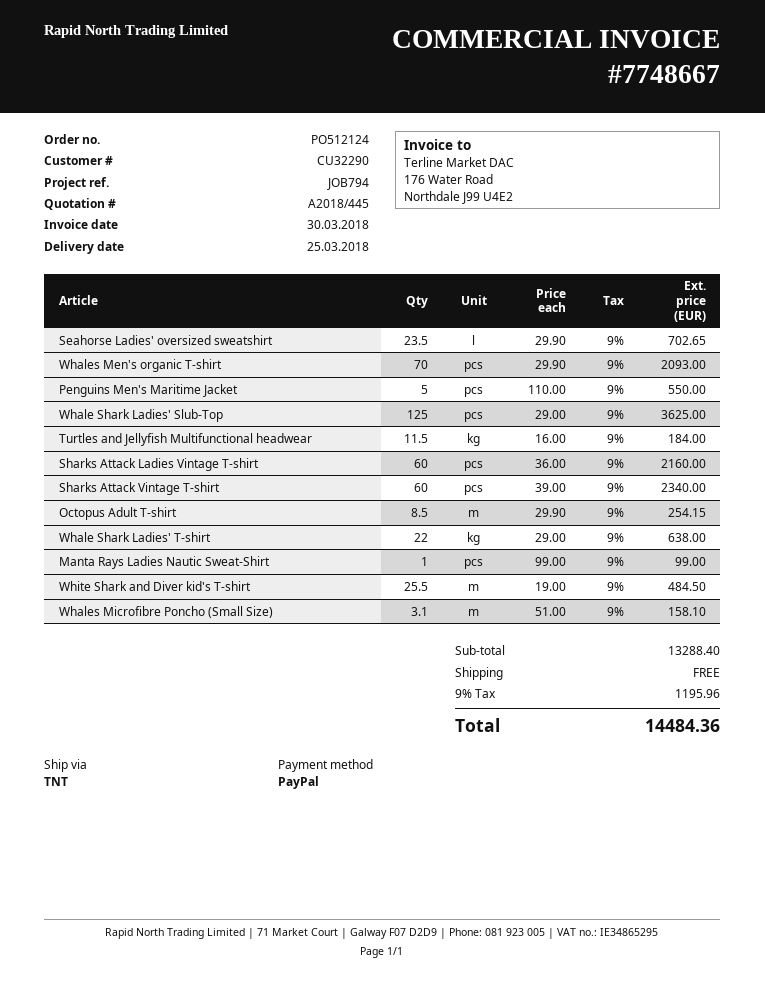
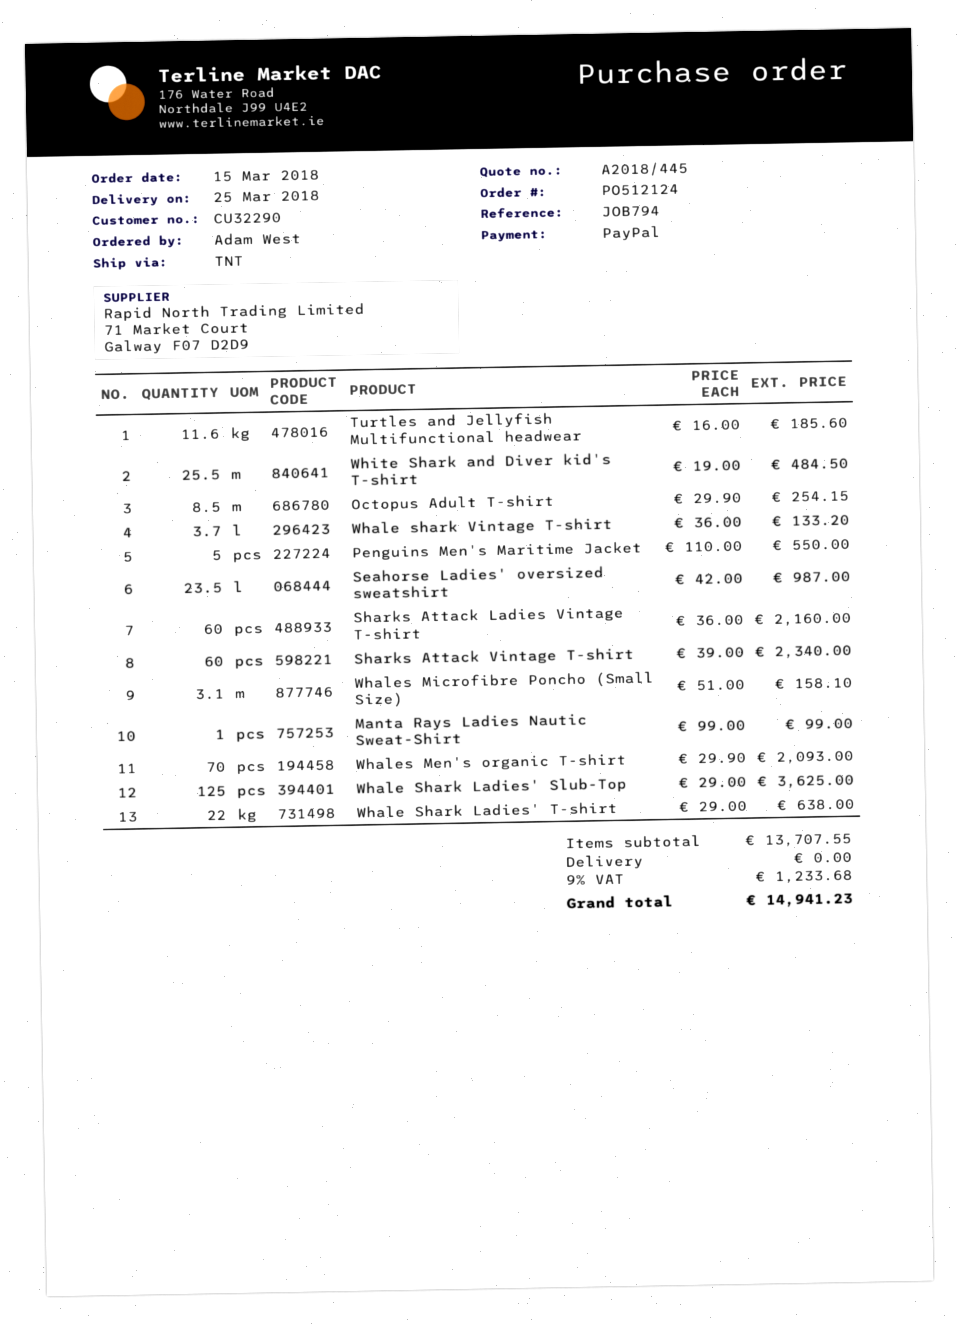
Seahorse Ladies' oversized sweatshirt: 23.5 x 29.90 = 702.65 -> 23.5 x 42.00 = 987.00
Turtles and Jellyfish Multifunctional headwear: 11.5 x 16.00 = 184.00 -> 11.6 x 16.00 = 185.60
Whale shark Vintage T-shirt: none -> 3.7 x 36.00 = 133.20
subtotal: 13288.40 -> 13707.55
tax: 9% = 1195.96 -> 9% = 1233.68
total: 14484.36 -> 14941.23

